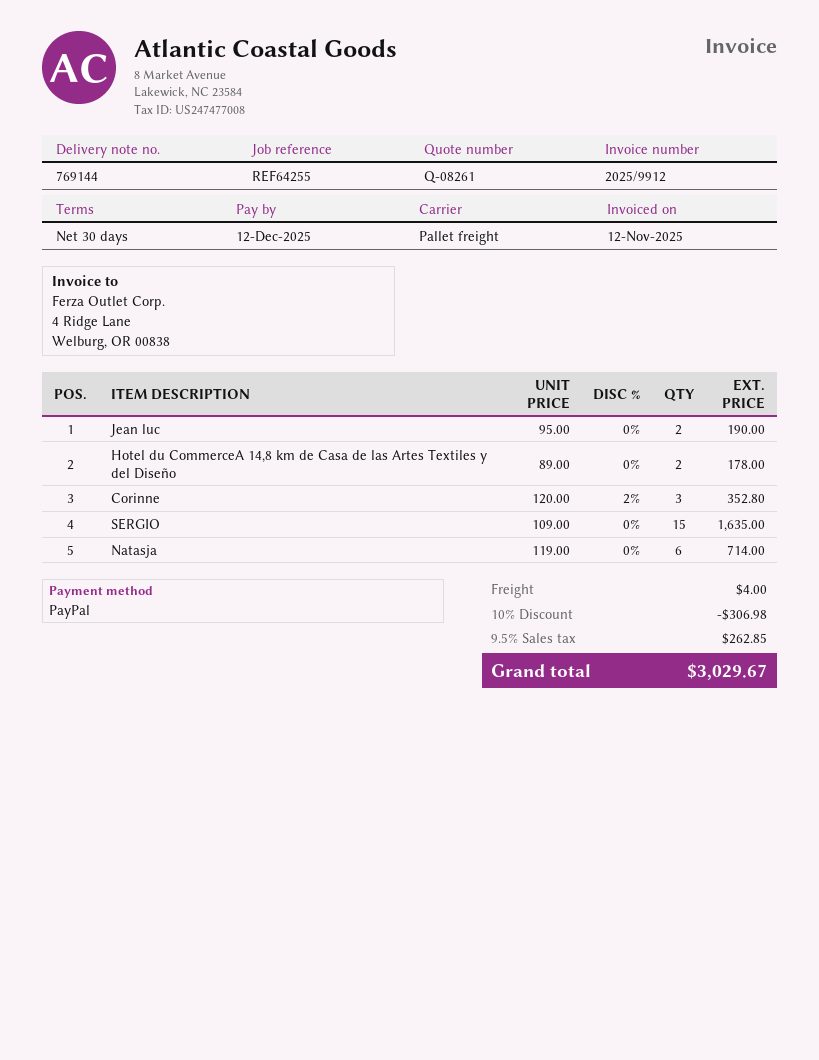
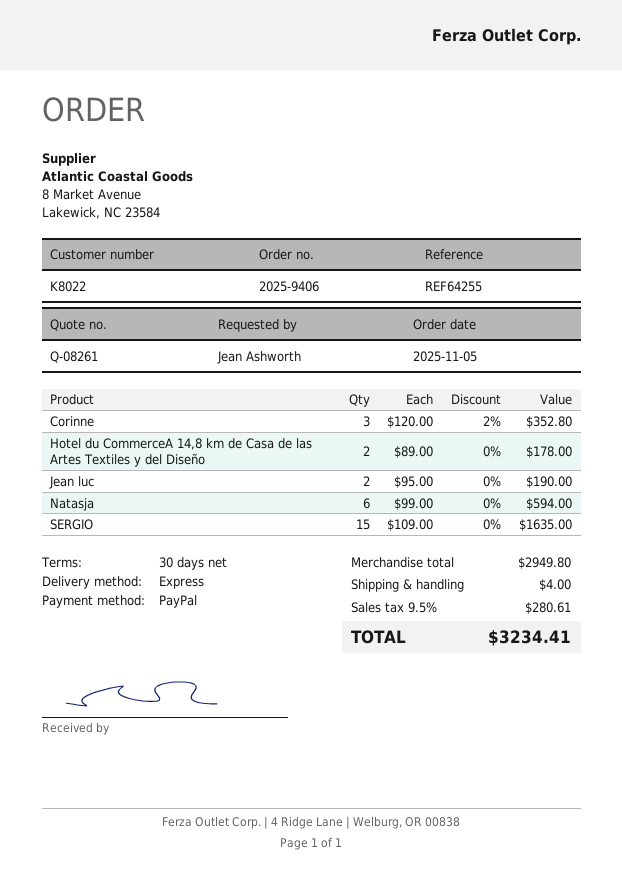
shipping method: pallet freight -> express
Natasja: 6 x 119.00 = 714.00 -> 6 x 99.00 = 594.00
discount: 10% = 306.98 -> none
tax: 9.5% = 262.85 -> 9.5% = 280.61
total: 3029.67 -> 3234.41

